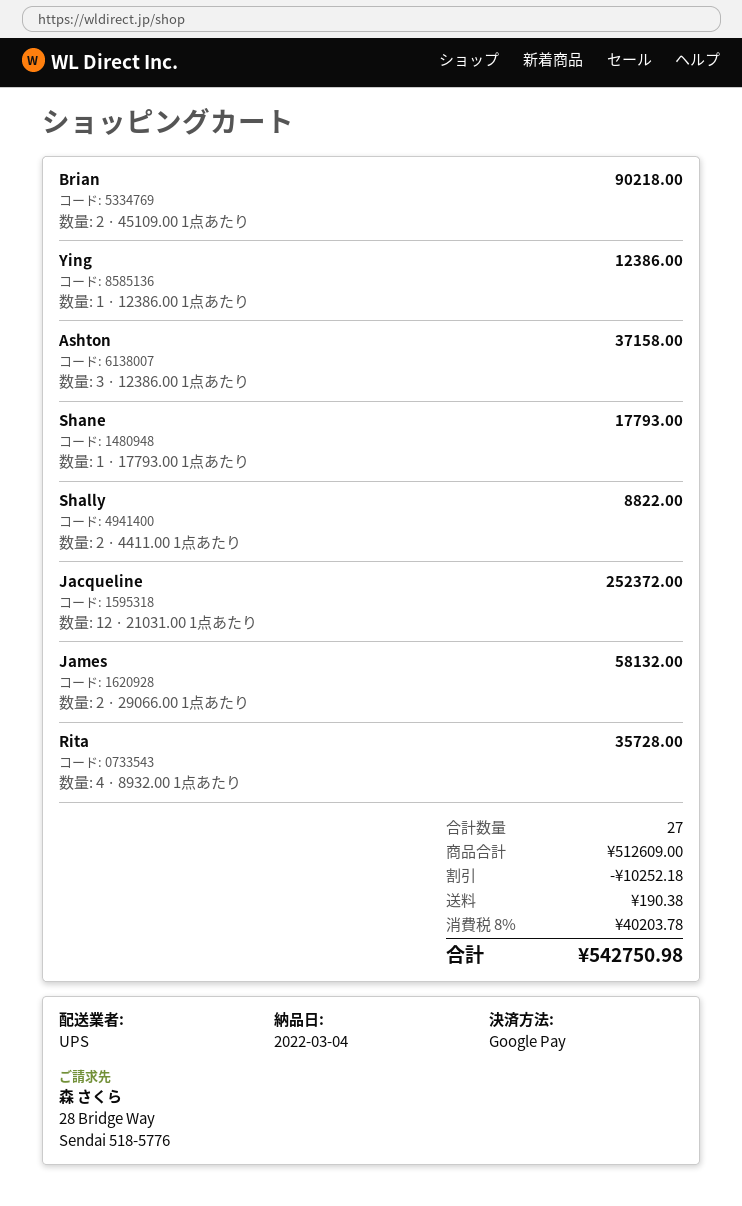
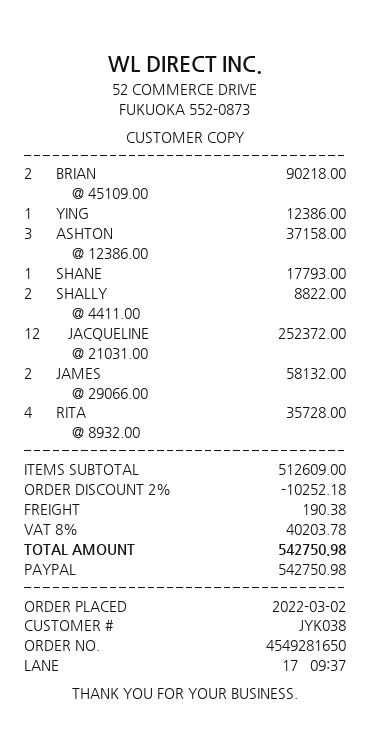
payment method: Google Pay -> PayPal

